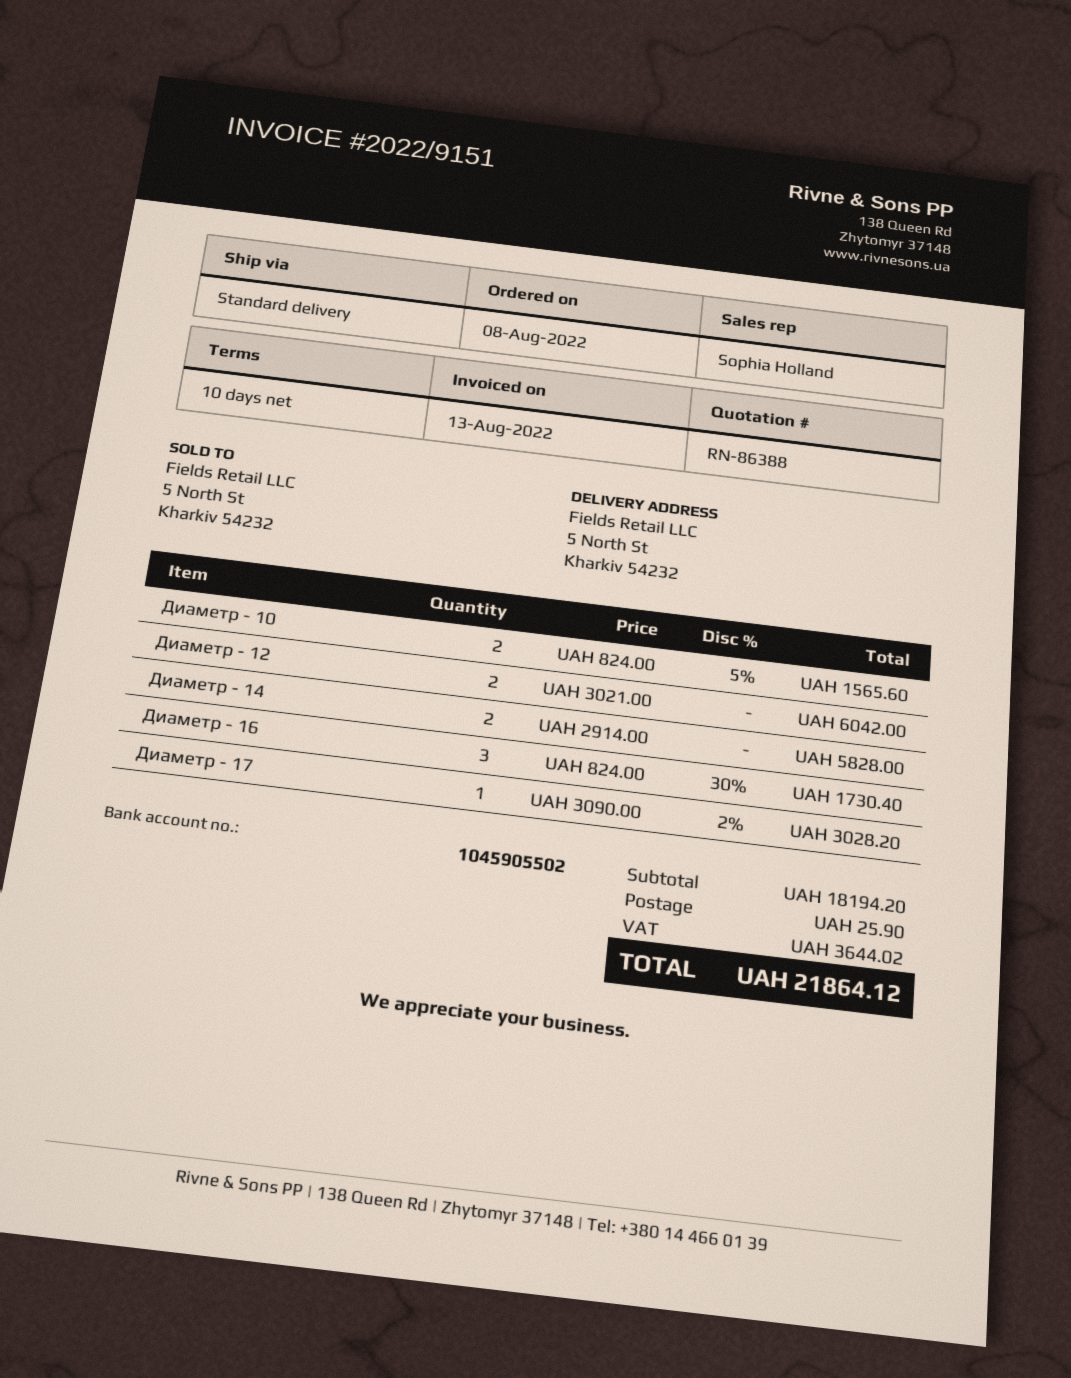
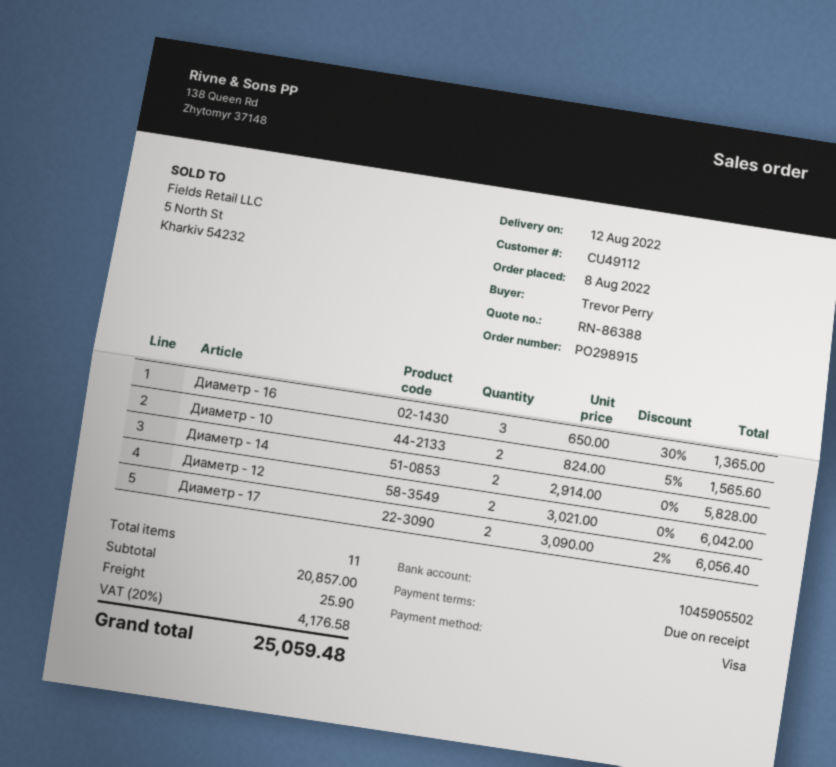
payment terms: 10 days -> on receipt
Диаметр - 16: 3 x 824.00 - 30% = 1730.40 -> 3 x 650.00 - 30% = 1365.00
Диаметр - 17: 1 x 3090.00 - 2% = 3028.20 -> 2 x 3090.00 - 2% = 6056.40
subtotal: 18194.20 -> 20857.00
tax: 3644.02 -> 4176.58
total: 21864.12 -> 25059.48

